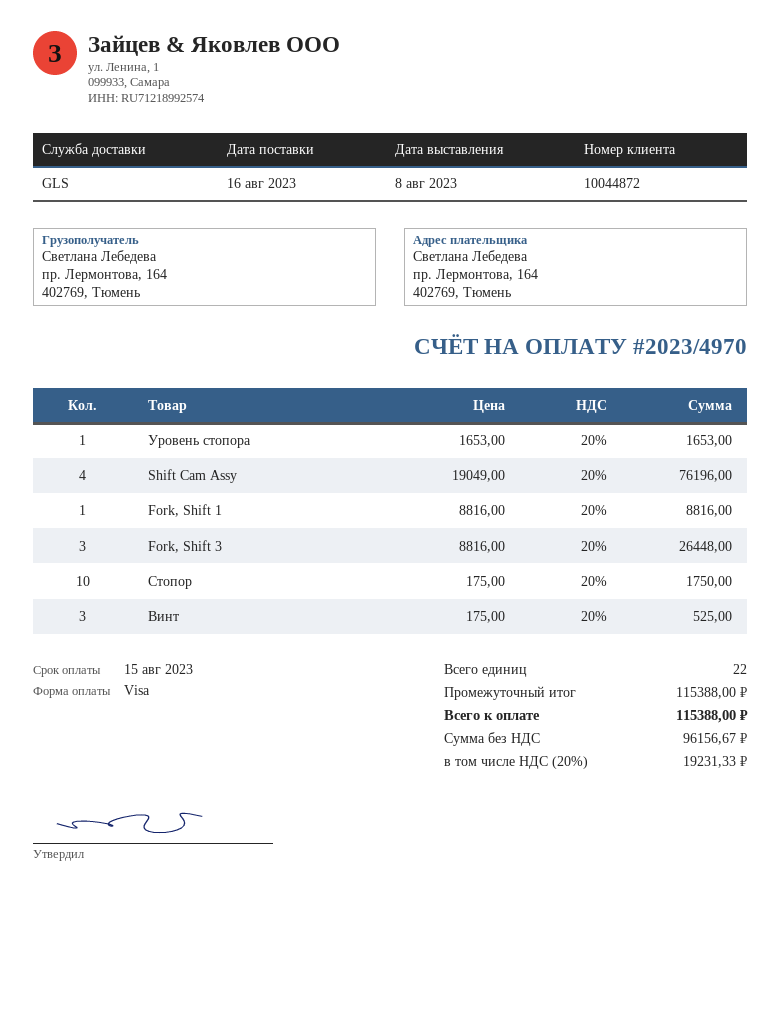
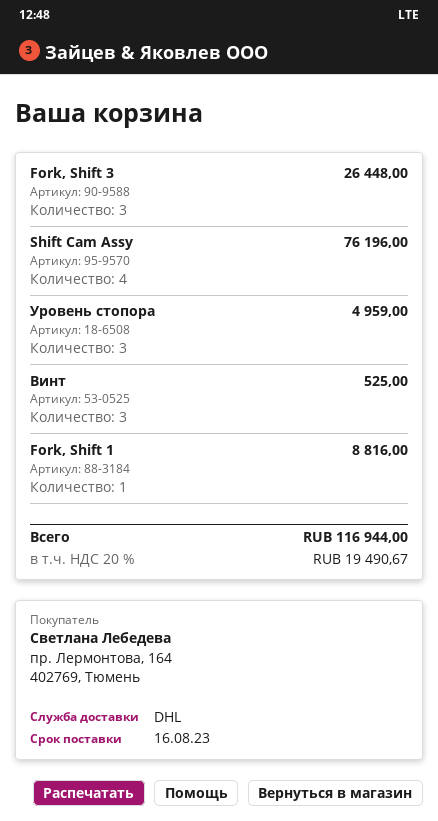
shipping method: GLS -> DHL
Уровень стопора: 1 for 1653.00 -> 3 for 4959.00
Стопор: 10 for 1750.00 -> none
tax: 20% = 19231.33 -> 20% = 19490.67
total: 115388.00 -> 116944.00

